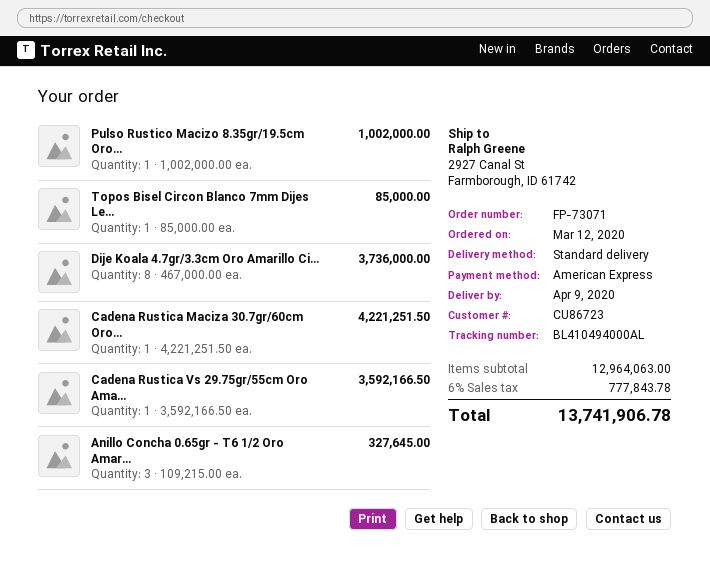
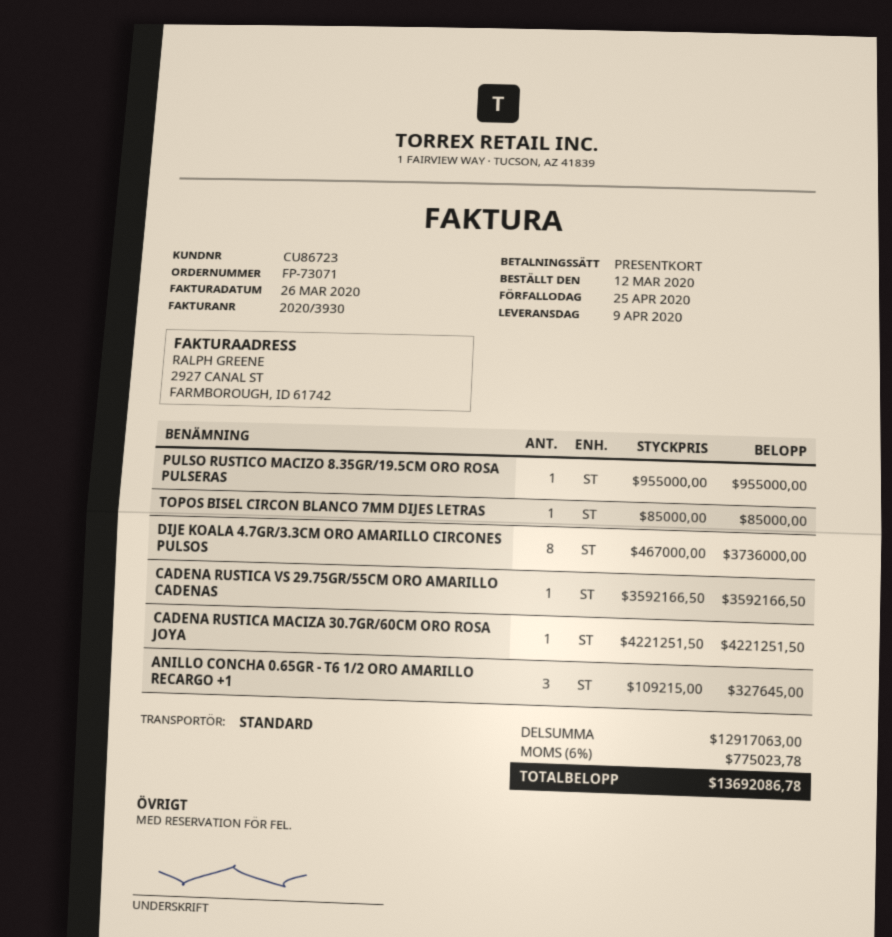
payment method: American Express -> gift card
Pulso Rustico Macizo 8.35gr/19.5cm Oro...: 1 x 1002000.00 = 1002000.00 -> 1 x 955000.00 = 955000.00
subtotal: 12964063.00 -> 12917063.00
tax: 6% = 777843.78 -> 6% = 775023.78
total: 13741906.78 -> 13692086.78

